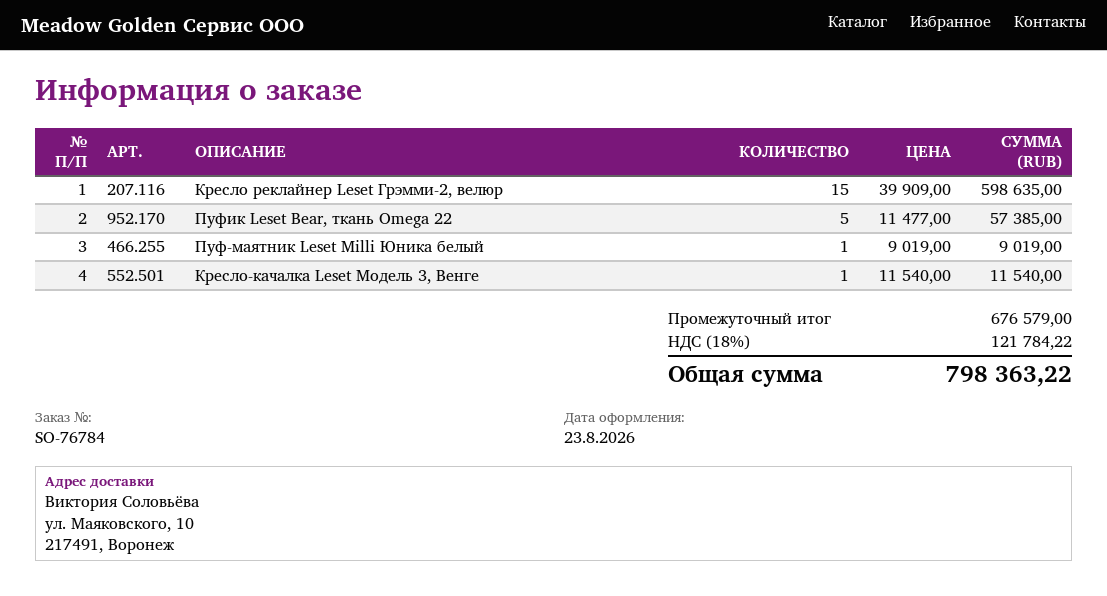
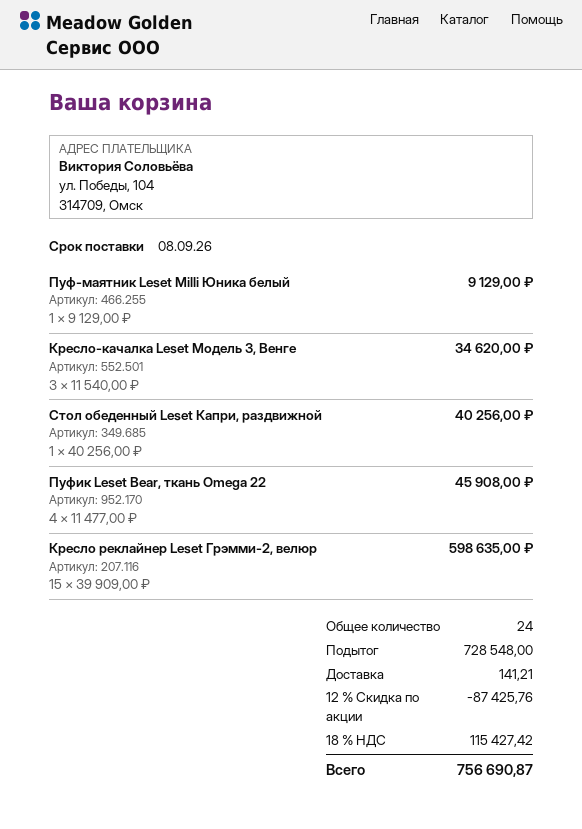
Пуфик Leset Bear, ткань Omega 22: 5 x 11477.00 = 57385.00 -> 4 x 11477.00 = 45908.00
Пуф-маятник Leset Milli Юника белый: 1 x 9019.00 = 9019.00 -> 1 x 9129.00 = 9129.00
Кресло-качалка Leset Модель 3, Венге: 1 x 11540.00 = 11540.00 -> 3 x 11540.00 = 34620.00
Стол обеденный Leset Капри, раздвижной: none -> 1 x 40256.00 = 40256.00
subtotal: 676579.00 -> 728548.00
discount: none -> 12% = 87425.76
shipping: none -> 141.21
tax: 18% = 121784.22 -> 18% = 115427.42
total: 798363.22 -> 756690.87

